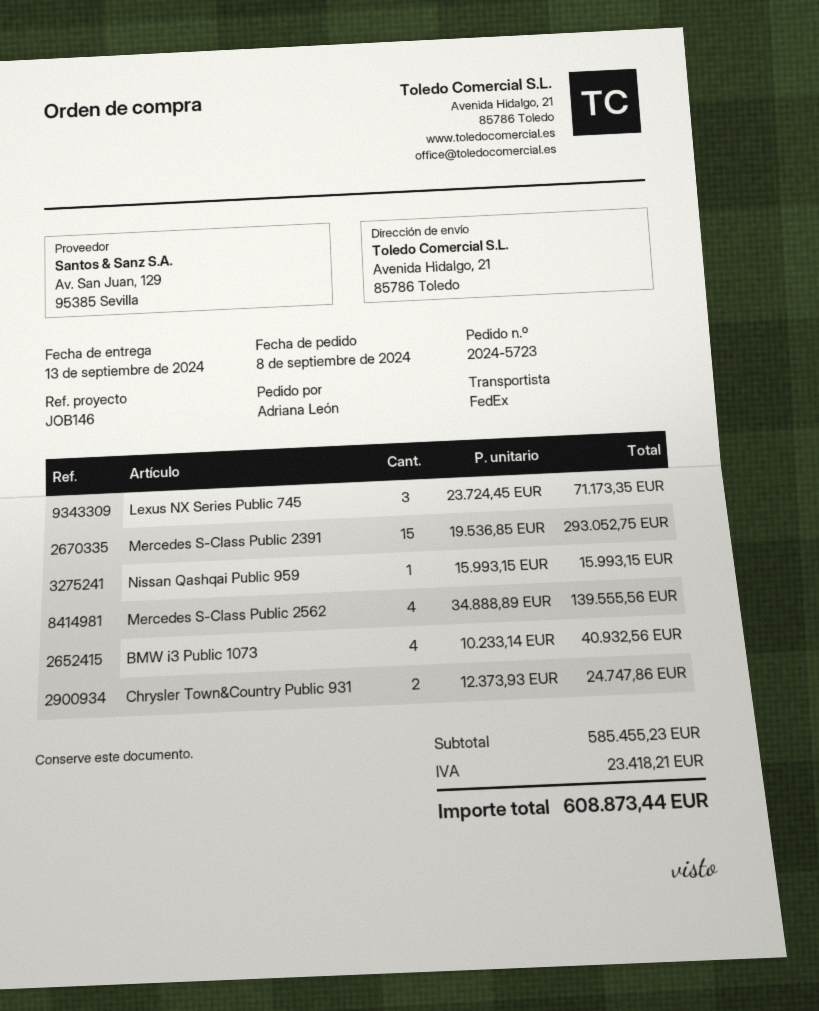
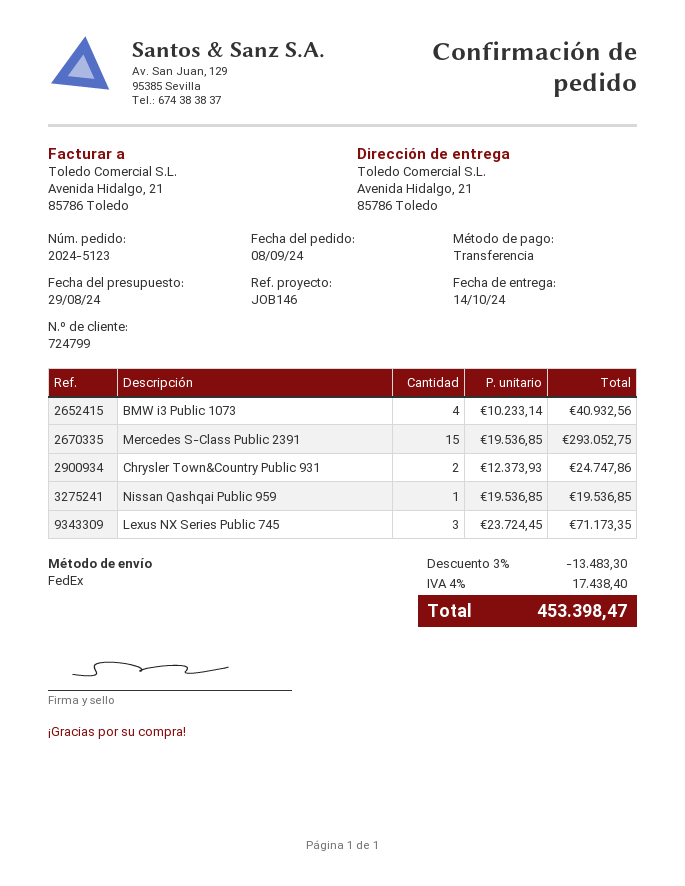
order number: 2024-5723 -> 2024-5123
delivery date: 2024-09-13 -> 2024-10-14
Nissan Qashqai Public 959: 1 x 15993.15 = 15993.15 -> 1 x 19536.85 = 19536.85
Mercedes S-Class Public 2562: 4 x 34888.89 = 139555.56 -> none
discount: none -> 3% = 13483.30
tax: 23418.21 -> 17438.40
total: 608873.44 -> 453398.47

